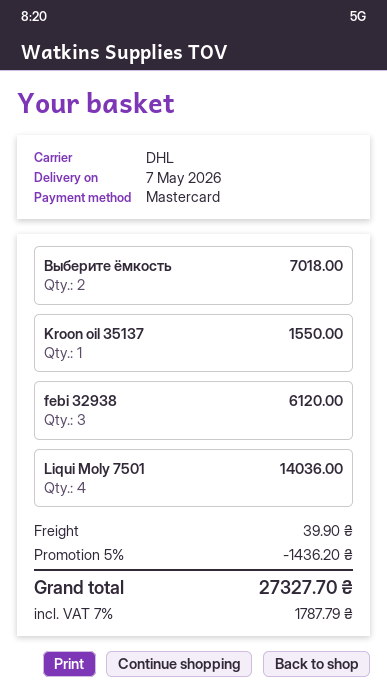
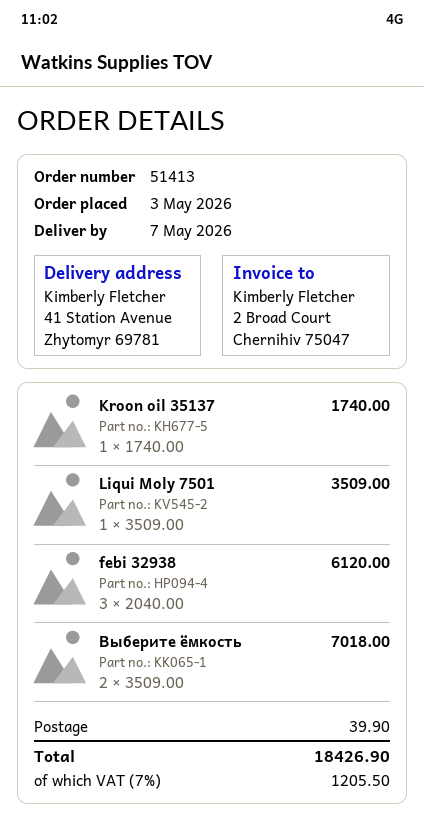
Kroon oil 35137: 1 for 1550.00 -> 1 for 1740.00
Liqui Moly 7501: 4 for 14036.00 -> 1 for 3509.00
discount: 5% = 1436.20 -> none
tax: 7% = 1787.79 -> 7% = 1205.50
total: 27327.70 -> 18426.90

